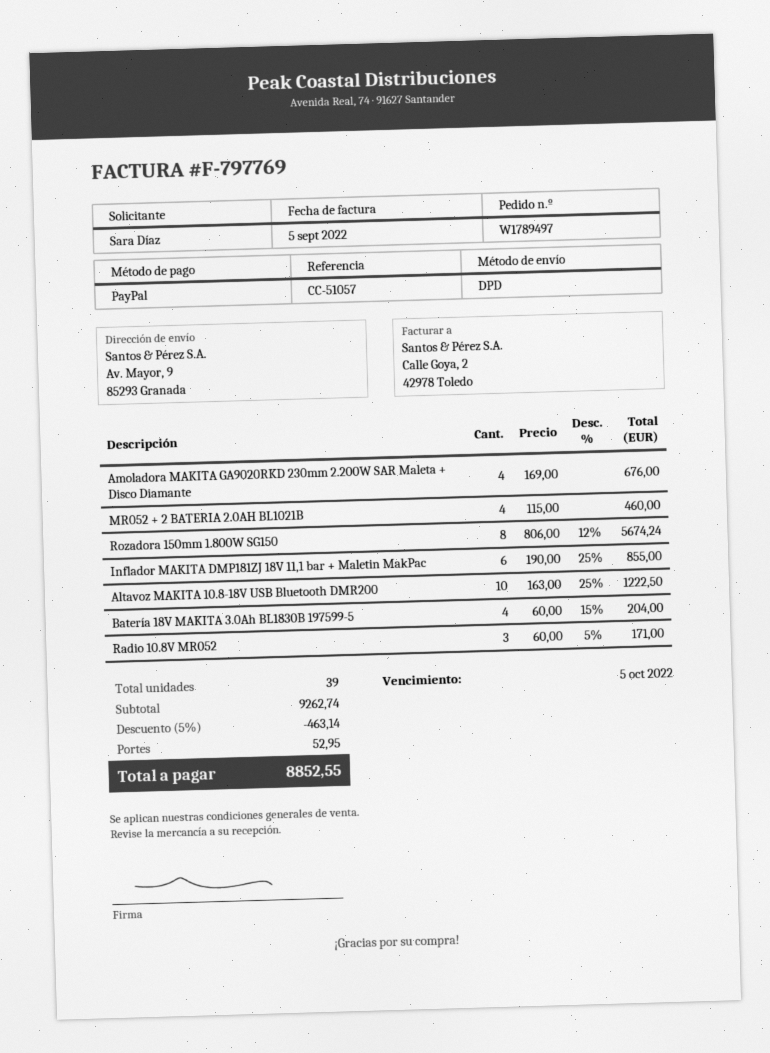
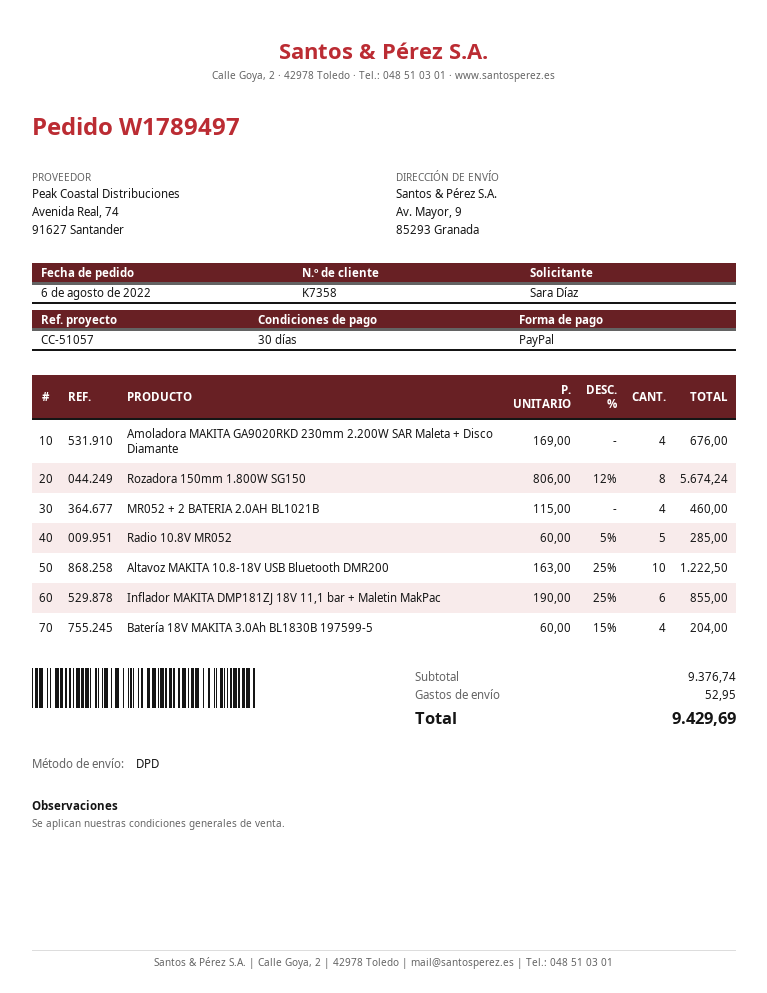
Radio 10.8V MR052: 3 x 60.00 - 5% = 171.00 -> 5 x 60.00 - 5% = 285.00
subtotal: 9262.74 -> 9376.74
discount: 5% = 463.14 -> none
total: 8852.55 -> 9429.69

